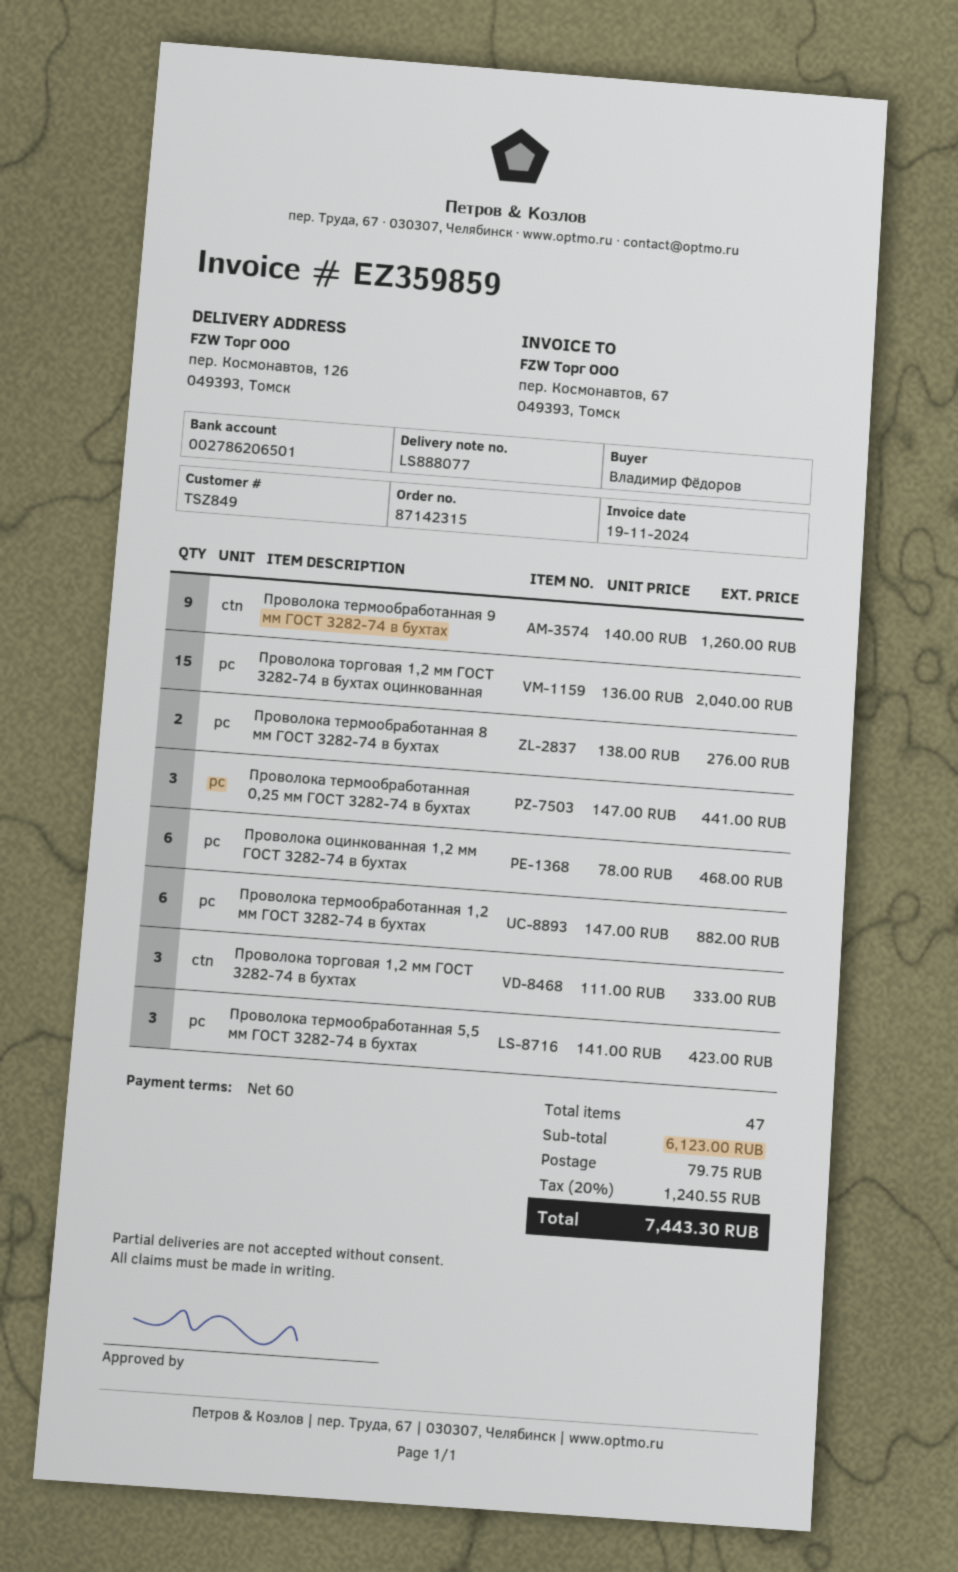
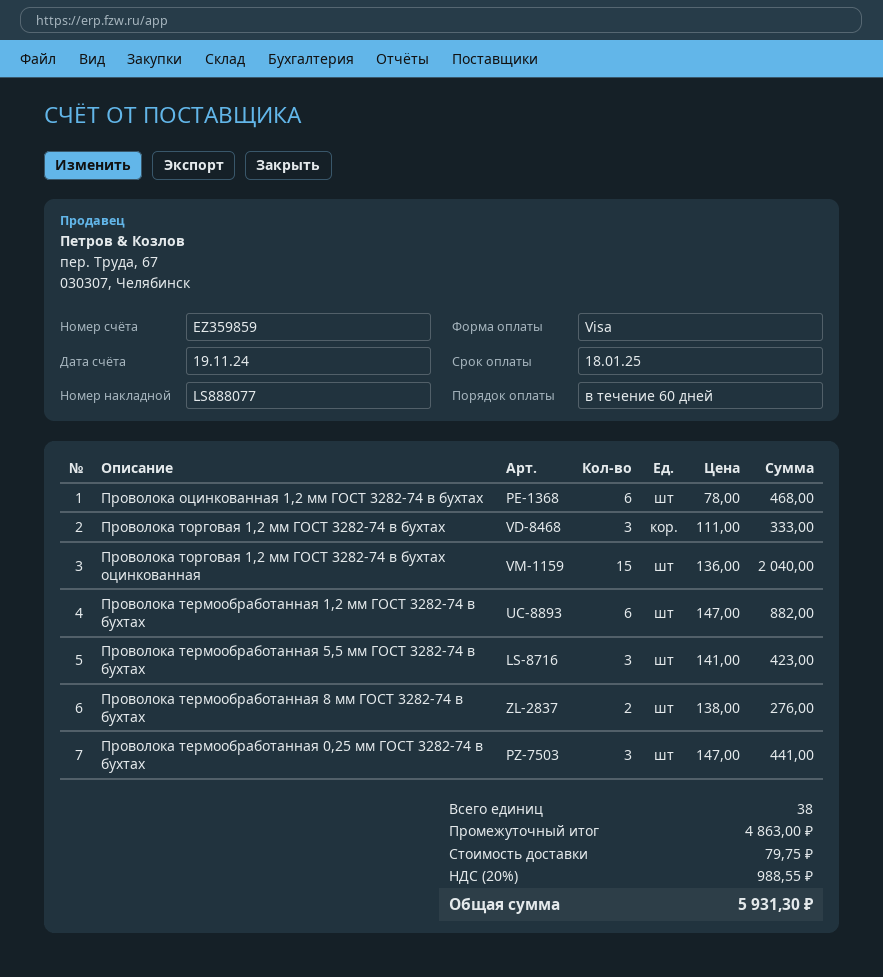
Проволока термообработанная 9 мм ГОСТ 3282-74 в бухтах: 9 x 140.00 = 1260.00 -> none
total quantity: 47 -> 38
subtotal: 6123.00 -> 4863.00
tax: 20% = 1240.55 -> 20% = 988.55
total: 7443.30 -> 5931.30

